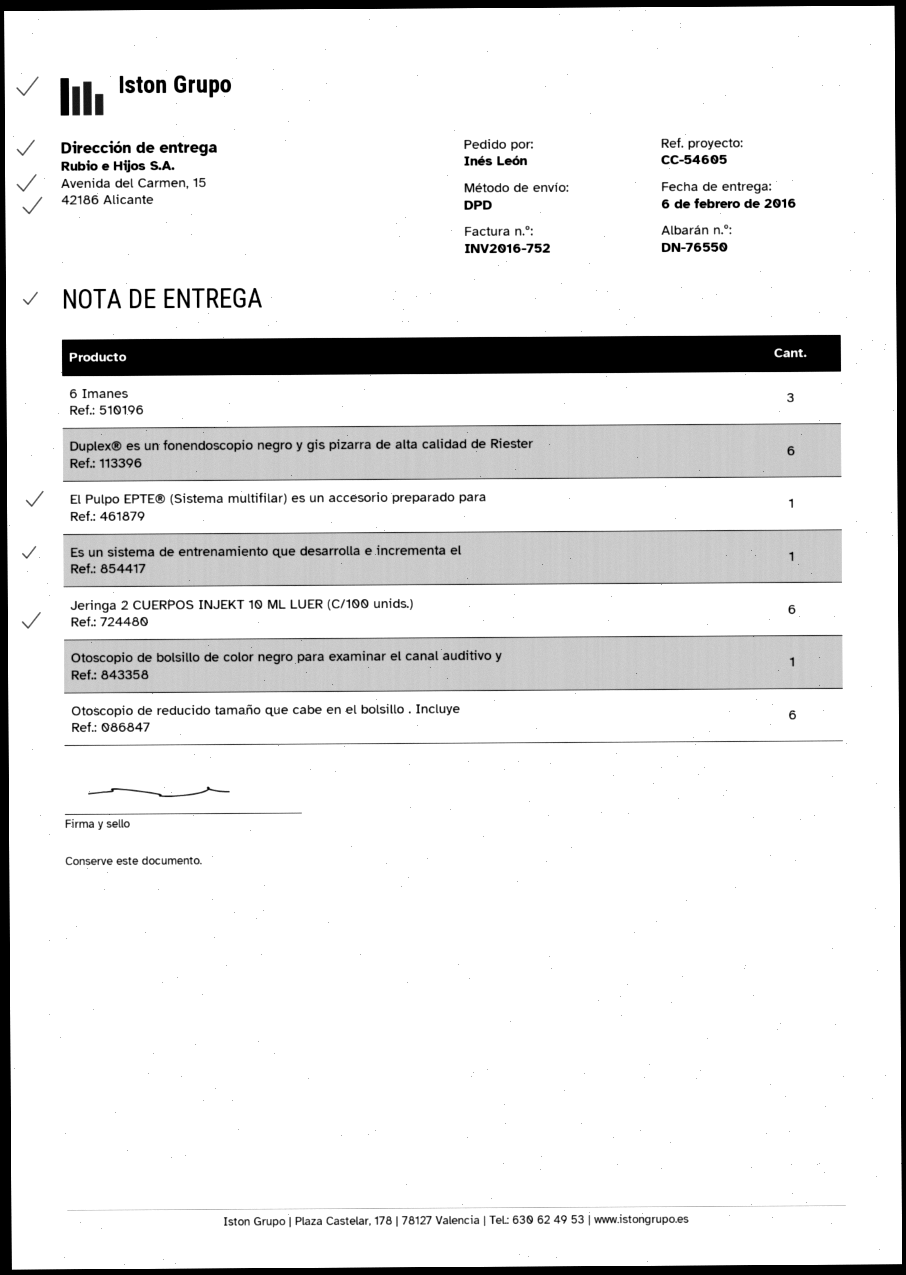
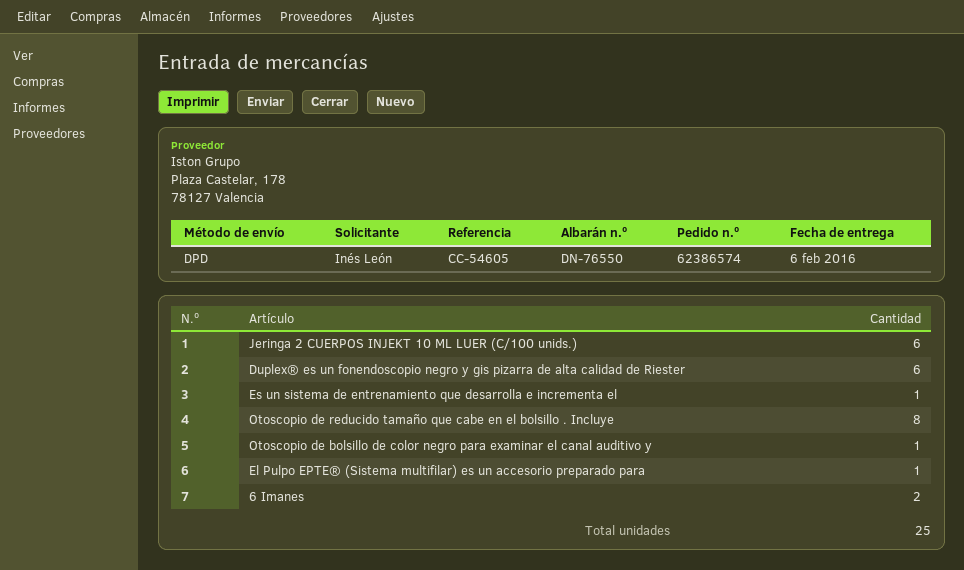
6 Imanes: 3 -> 2
Otoscopio de reducido tamaño que cabe en el bolsillo . Incluye: 6 -> 8

